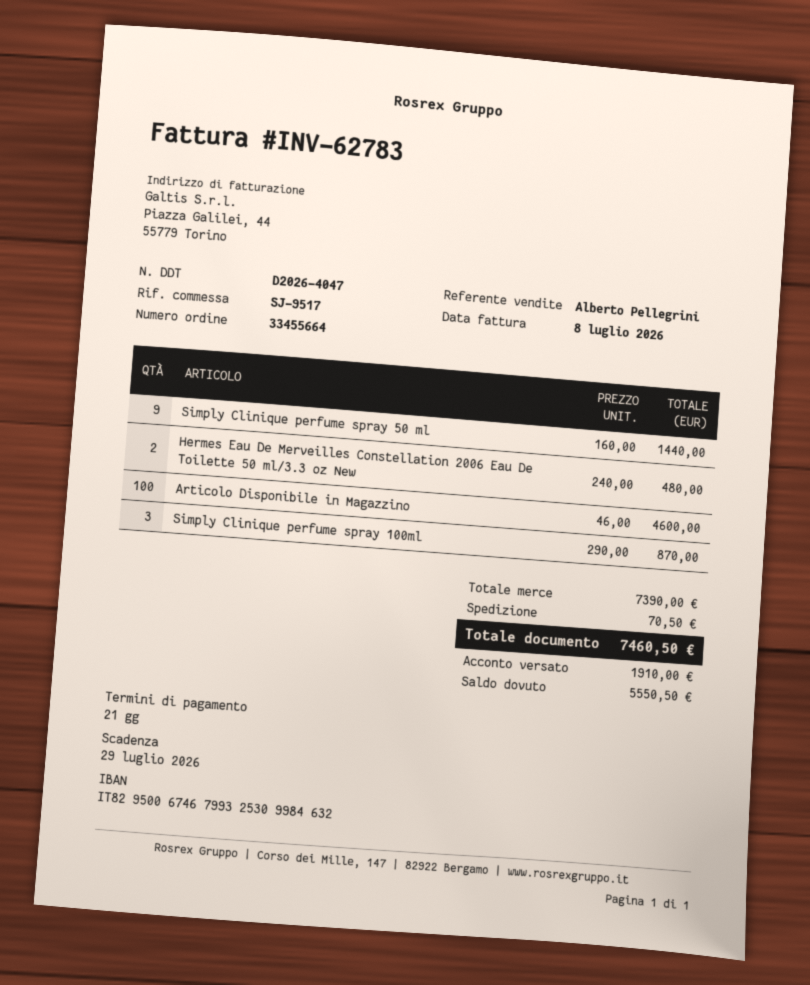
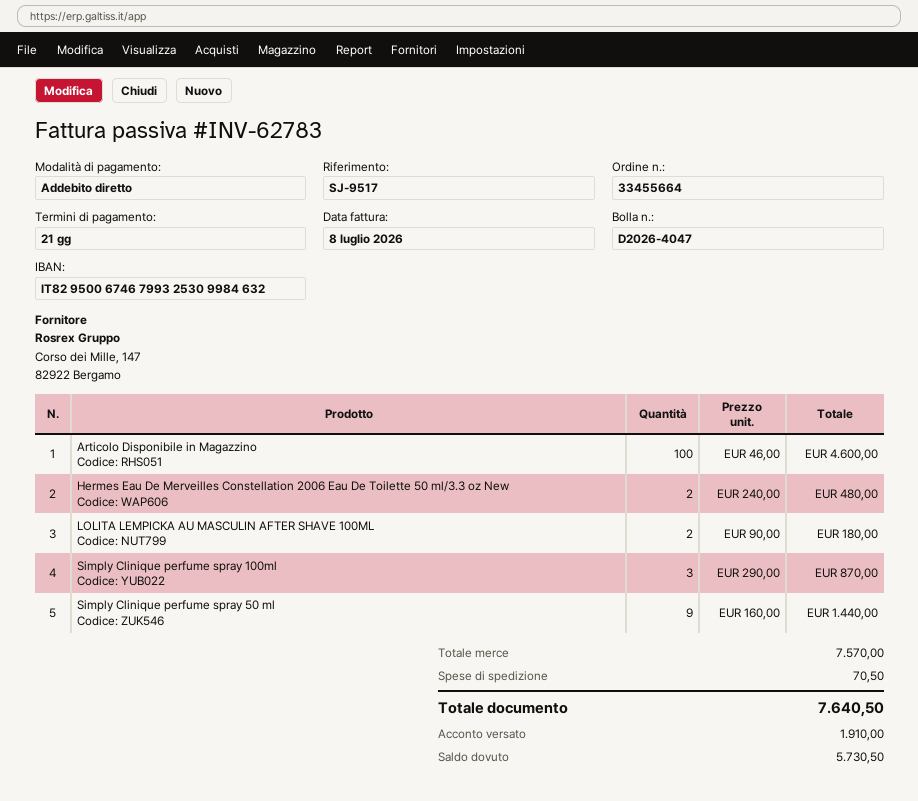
LOLITA LEMPICKA AU MASCULIN AFTER SHAVE 100ML: none -> 2 x 90.00 = 180.00
subtotal: 7390.00 -> 7570.00
total: 7460.50 -> 7640.50
balance: 5550.50 -> 5730.50

